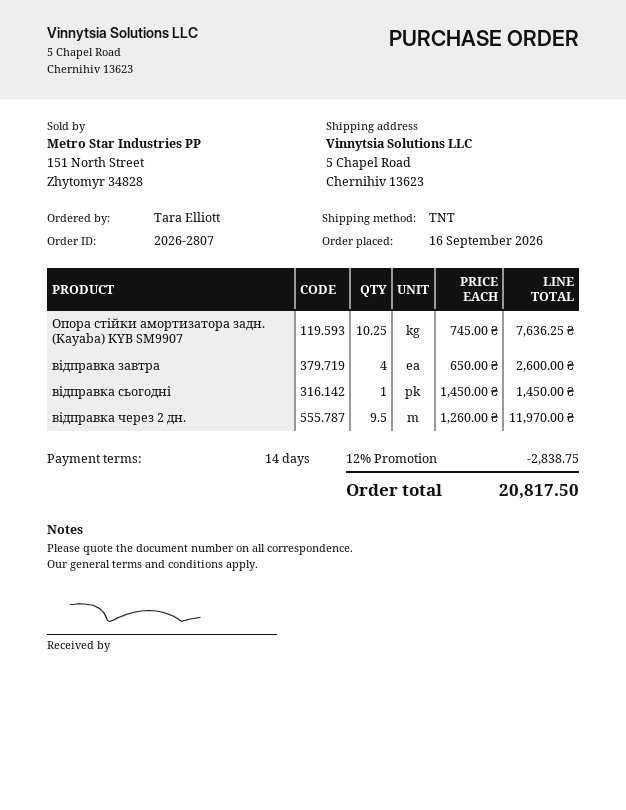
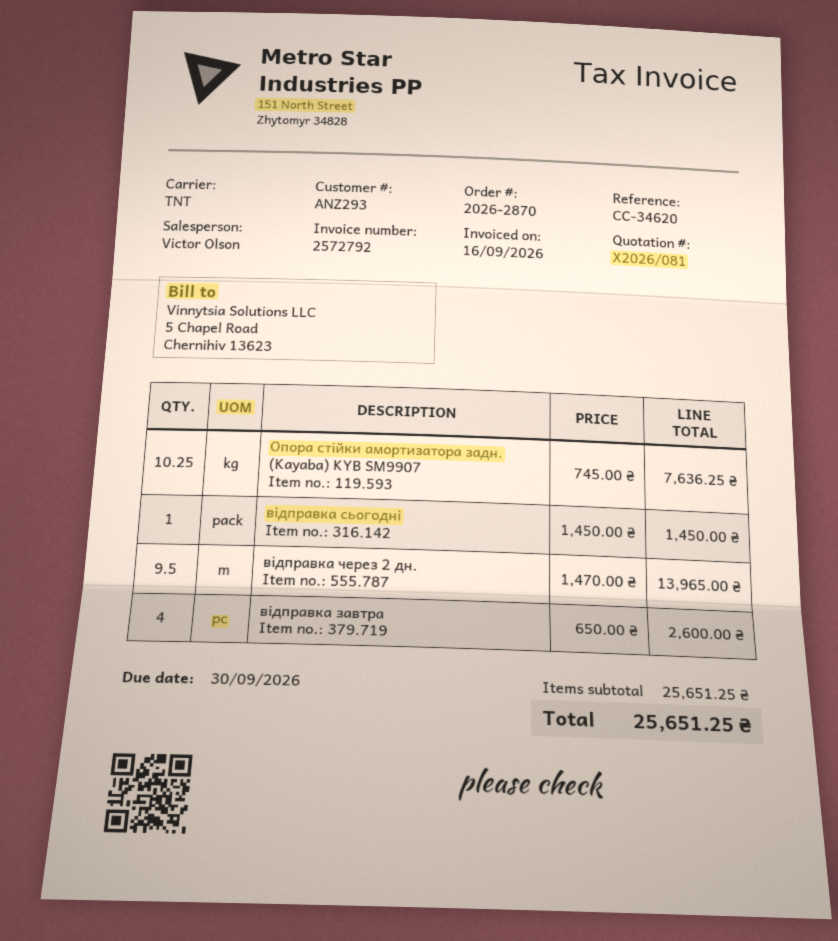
order number: 2026-2807 -> 2026-2870
відправка через 2 дн.: 9.5 x 1260.00 = 11970.00 -> 9.5 x 1470.00 = 13965.00
discount: 12% = 2838.75 -> none
total: 20817.50 -> 25651.25

